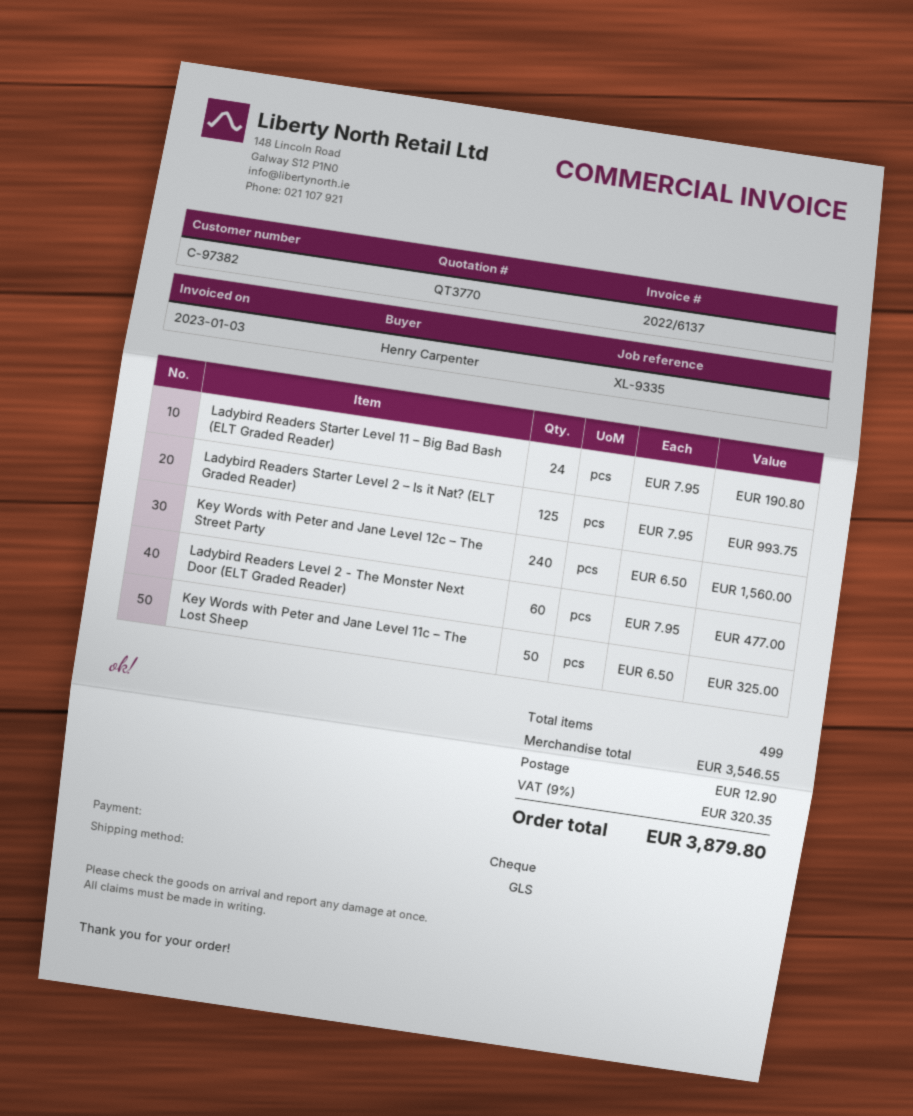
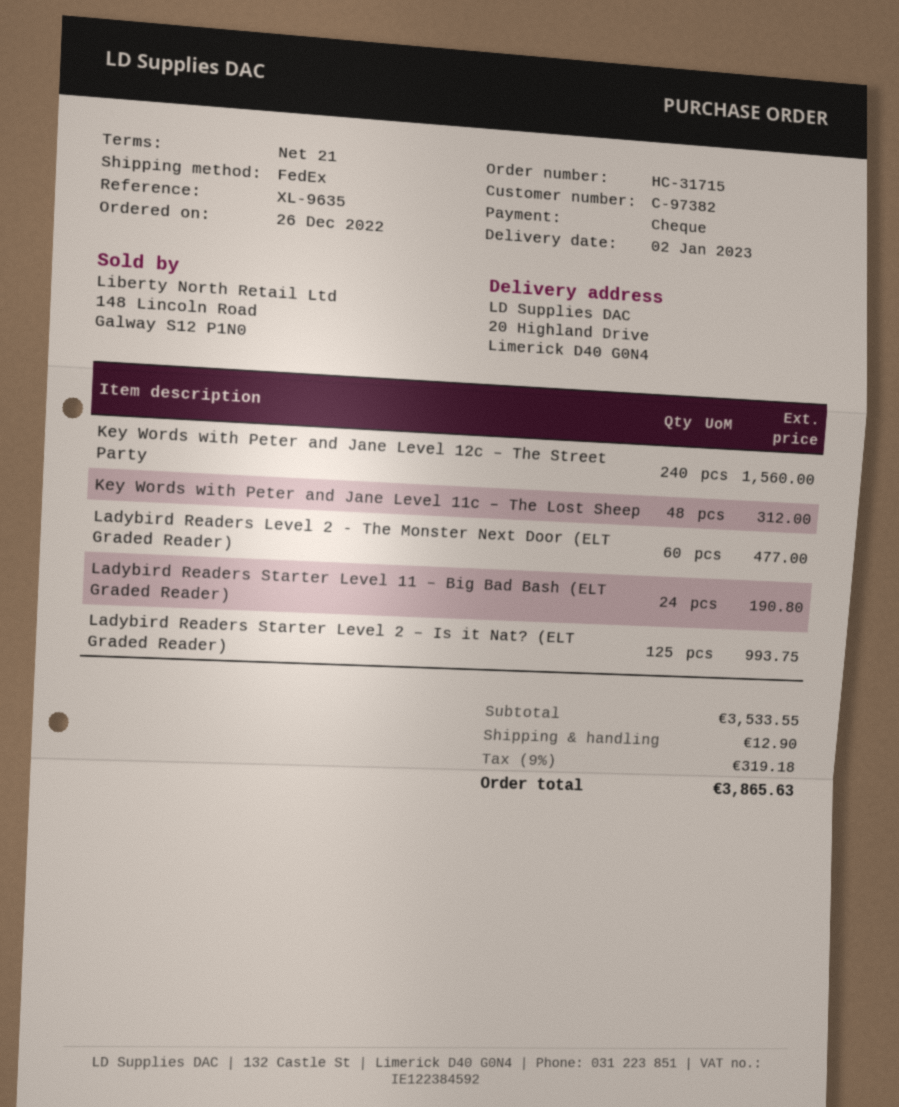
reference: XL-9335 -> XL-9635
shipping method: GLS -> FedEx
Key Words with Peter and Jane Level 11c – The Lost Sheep: 50 for 325.00 -> 48 for 312.00
subtotal: 3546.55 -> 3533.55
tax: 9% = 320.35 -> 9% = 319.18
total: 3879.80 -> 3865.63

